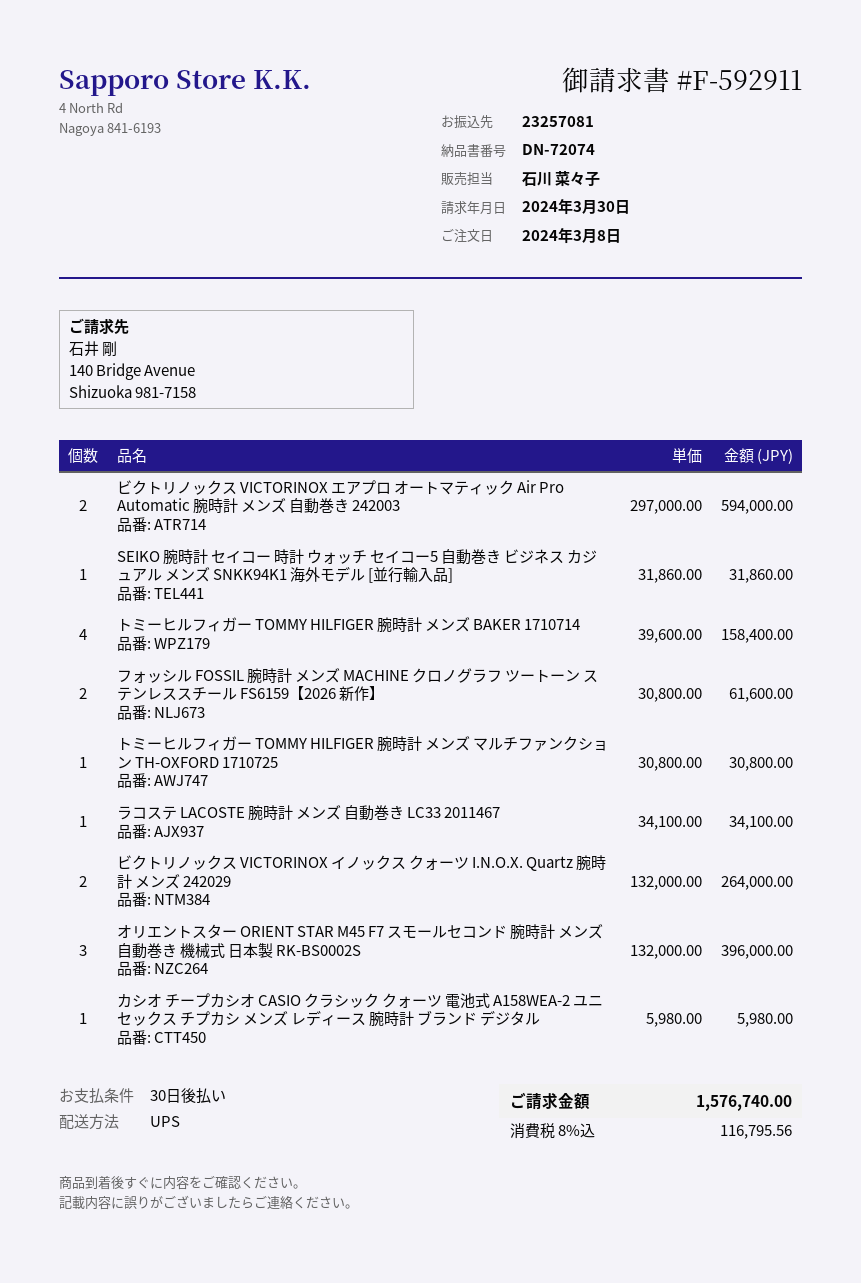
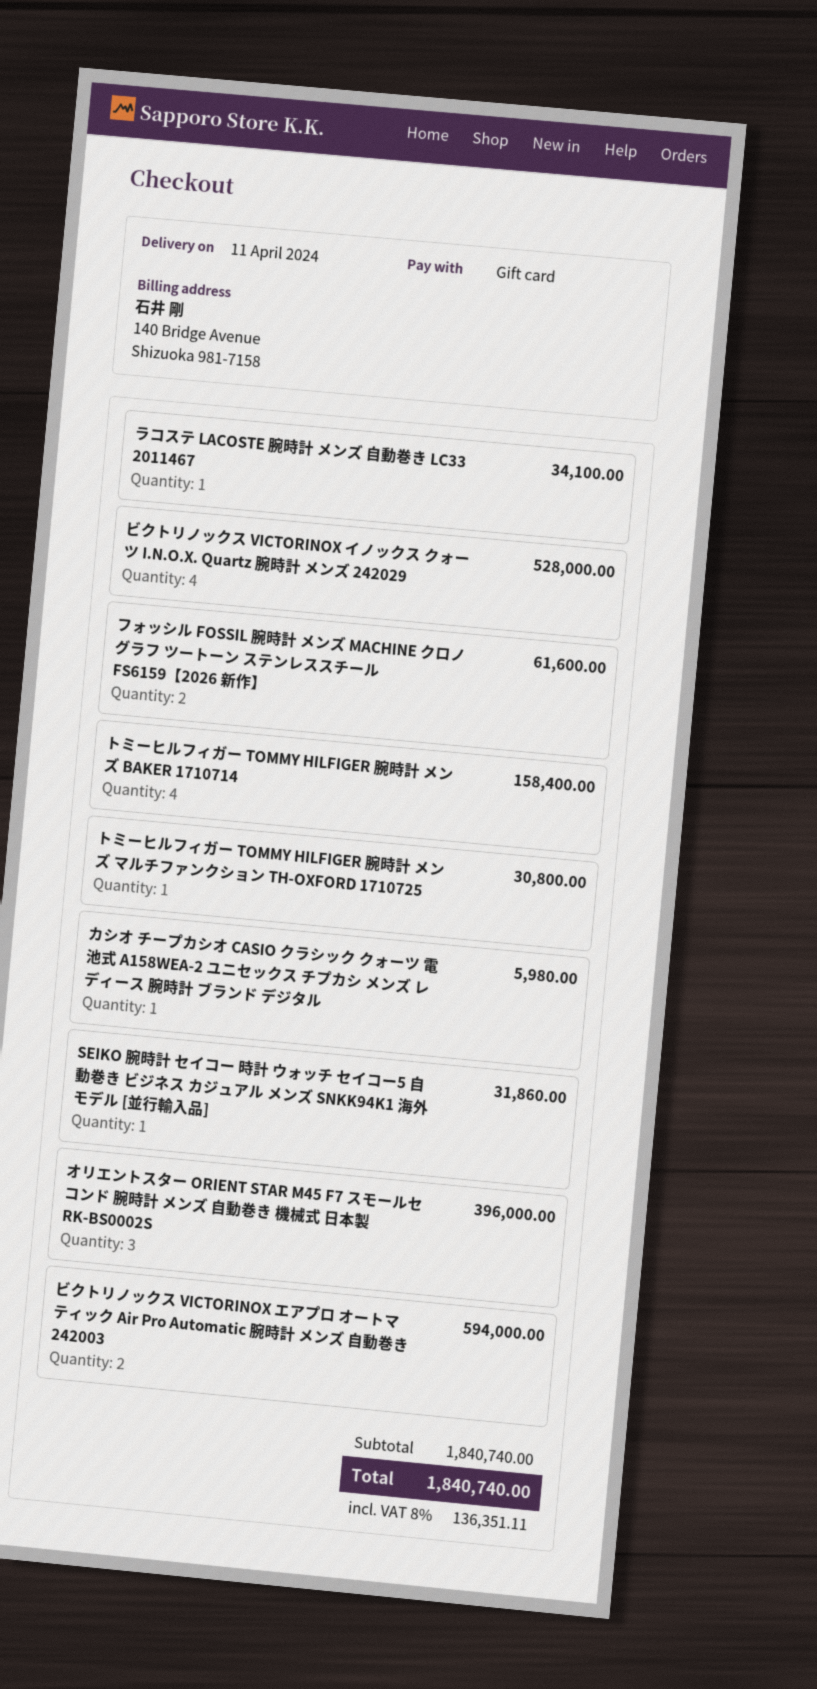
ビクトリノックス VICTORINOX イノックス クォーツ I.N.O.X. Quartz 腕時計 メンズ 242029: 2 for 264000.00 -> 4 for 528000.00
tax: 8% = 116795.56 -> 8% = 136351.11
total: 1576740.00 -> 1840740.00

